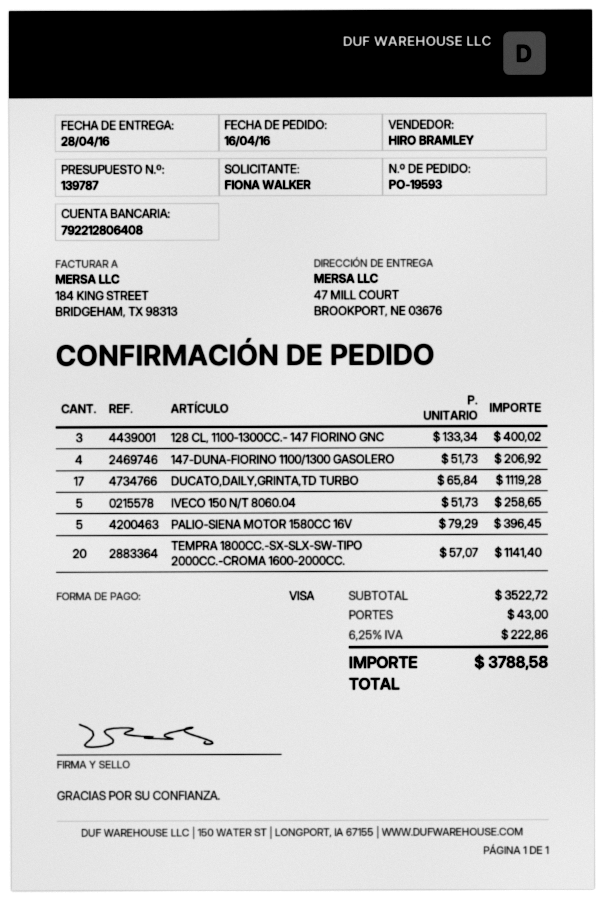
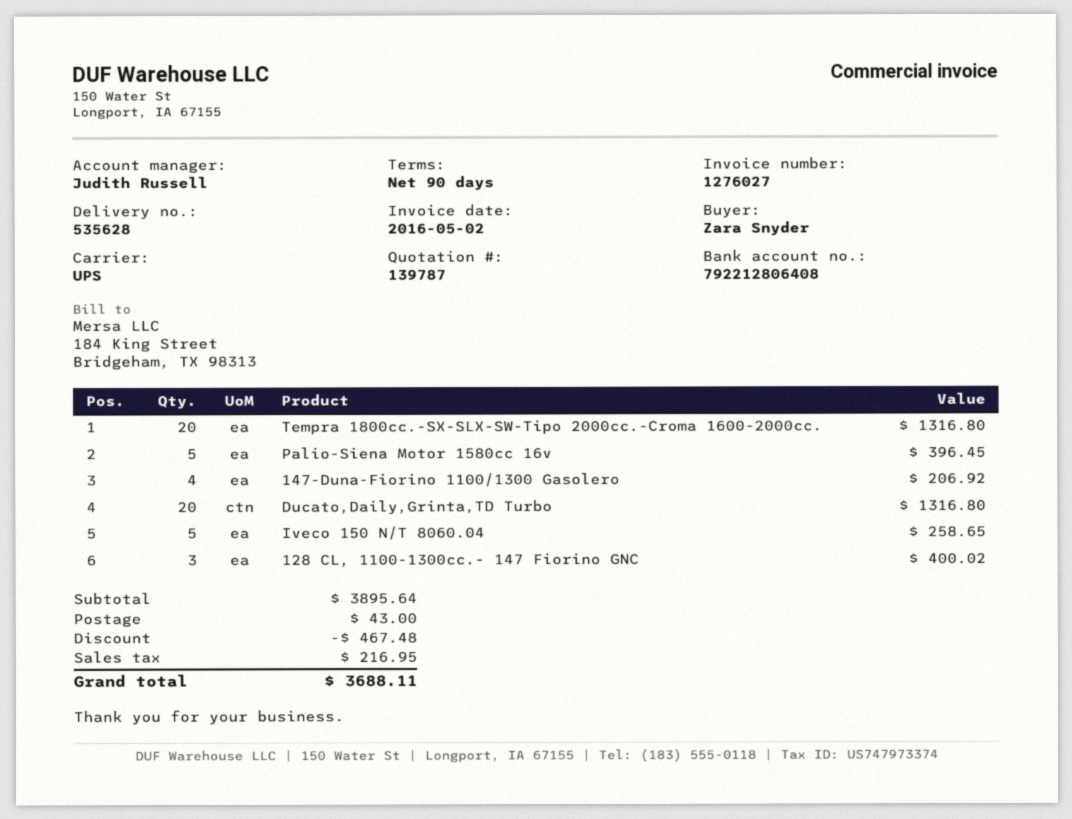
ordered by: FIONA WALKER -> Zara Snyder
sales rep: HIRO BRAMLEY -> Judith Russell
DUCATO,DAILY,GRINTA,TD TURBO: 17 for 1119.28 -> 20 for 1316.80
TEMPRA 1800CC.-SX-SLX-SW-TIPO 2000CC.-CROMA 1600-2000CC.: 20 for 1141.40 -> 20 for 1316.80
subtotal: 3522.72 -> 3895.64
discount: none -> 467.48
tax: 222.86 -> 216.95
total: 3788.58 -> 3688.11

